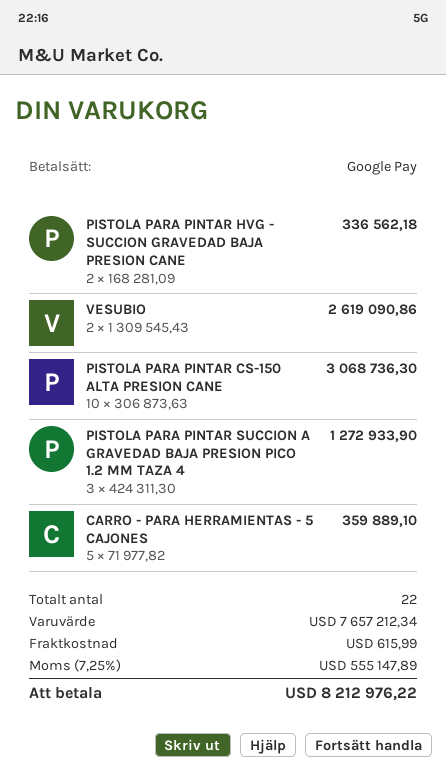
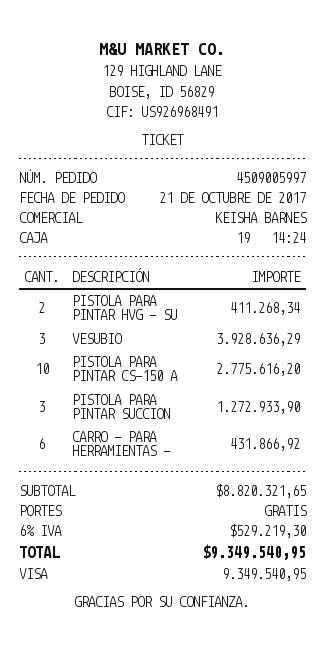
payment method: Google Pay -> Visa
PISTOLA PARA PINTAR HVG - SUCCION GRAVEDAD BAJA PRESION CANE: 2 for 336562.18 -> 2 for 411268.34
VESUBIO: 2 for 2619090.86 -> 3 for 3928636.29
PISTOLA PARA PINTAR CS-150 ALTA PRESION CANE: 10 for 3068736.30 -> 10 for 2775616.20
CARRO - PARA HERRAMIENTAS - 5 CAJONES: 5 for 359889.10 -> 6 for 431866.92
subtotal: 7657212.34 -> 8820321.65
shipping: 615.99 -> 0.00
tax: 7.25% = 555147.89 -> 6% = 529219.30
total: 8212976.22 -> 9349540.95

